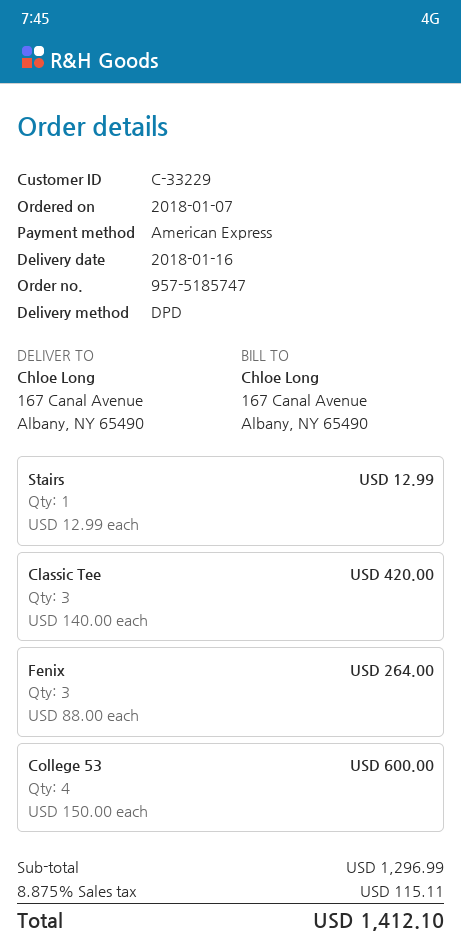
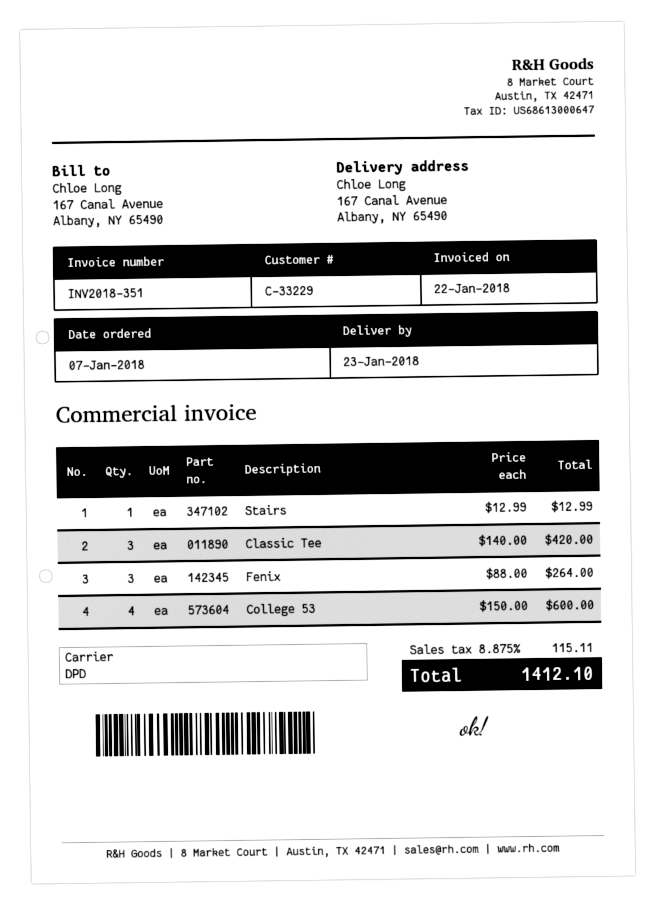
delivery date: 2018-01-16 -> 2018-01-23

